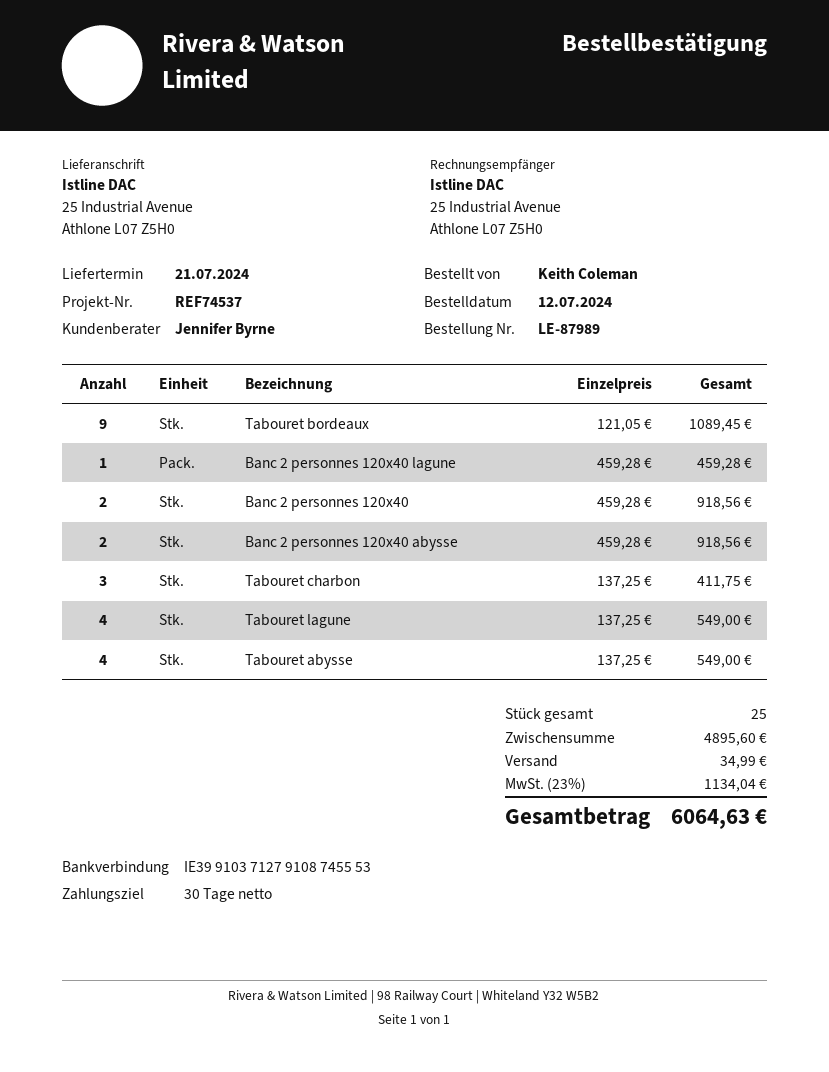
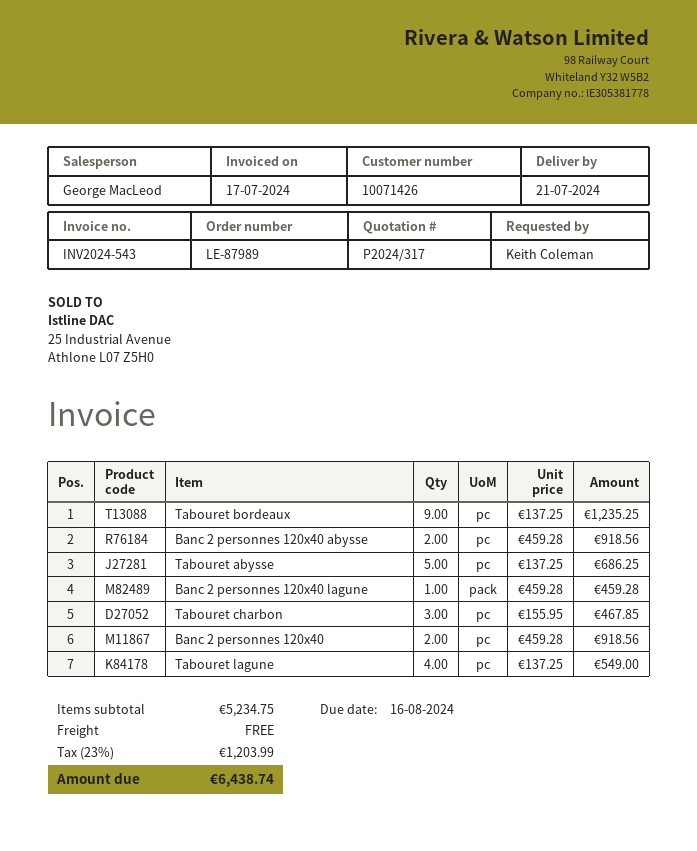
sales rep: Jennifer Byrne -> George MacLeod
Tabouret bordeaux: 9 x 121.05 = 1089.45 -> 9 x 137.25 = 1235.25
Tabouret charbon: 3 x 137.25 = 411.75 -> 3 x 155.95 = 467.85
Tabouret abysse: 4 x 137.25 = 549.00 -> 5 x 137.25 = 686.25
subtotal: 4895.60 -> 5234.75
shipping: 34.99 -> 0.00
tax: 23% = 1134.04 -> 23% = 1203.99
total: 6064.63 -> 6438.74

